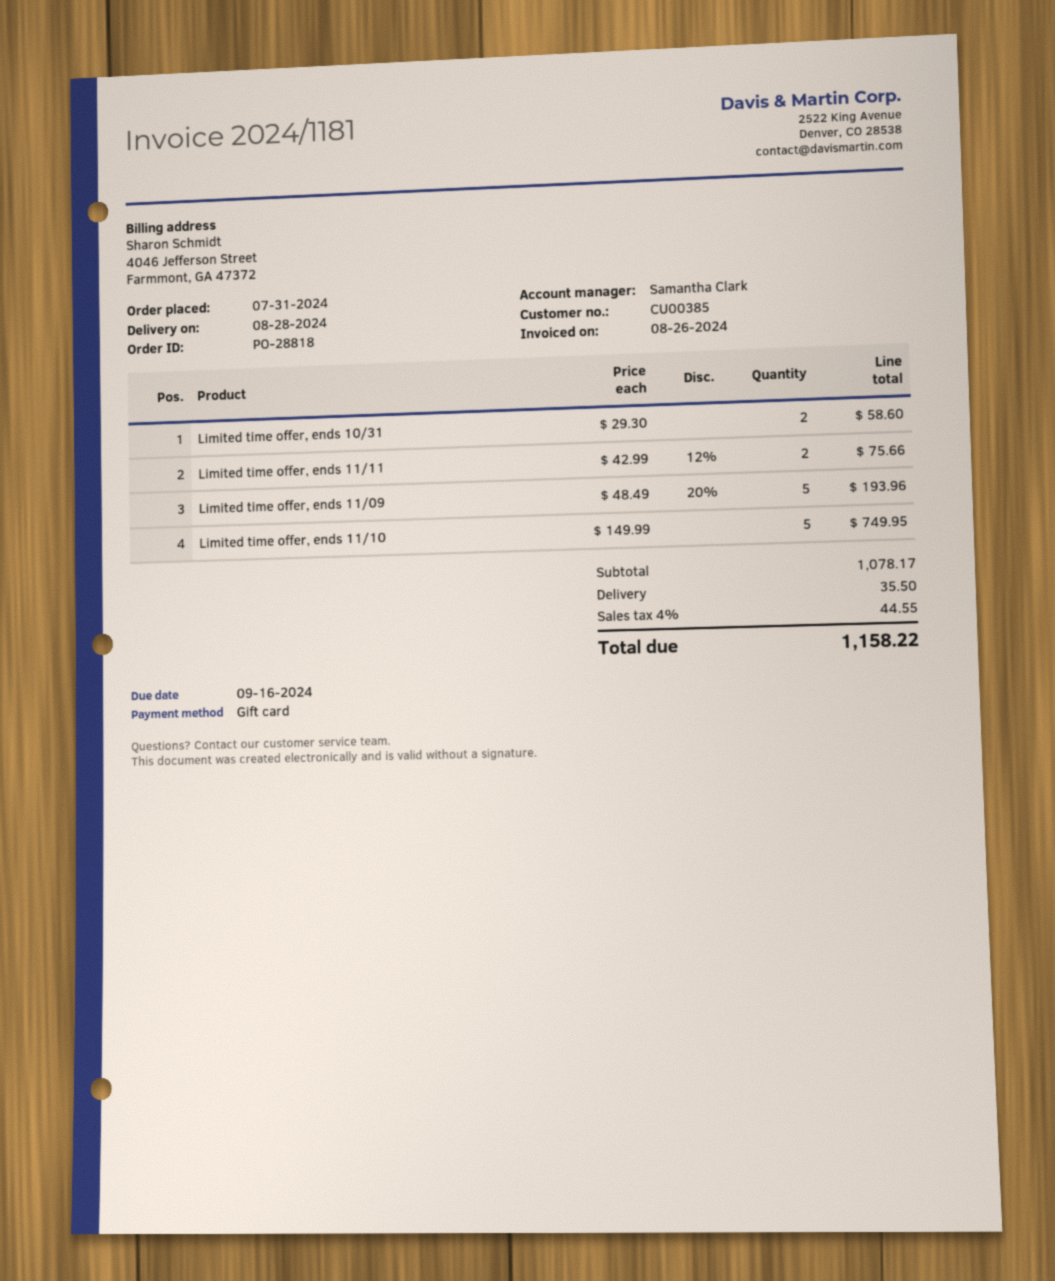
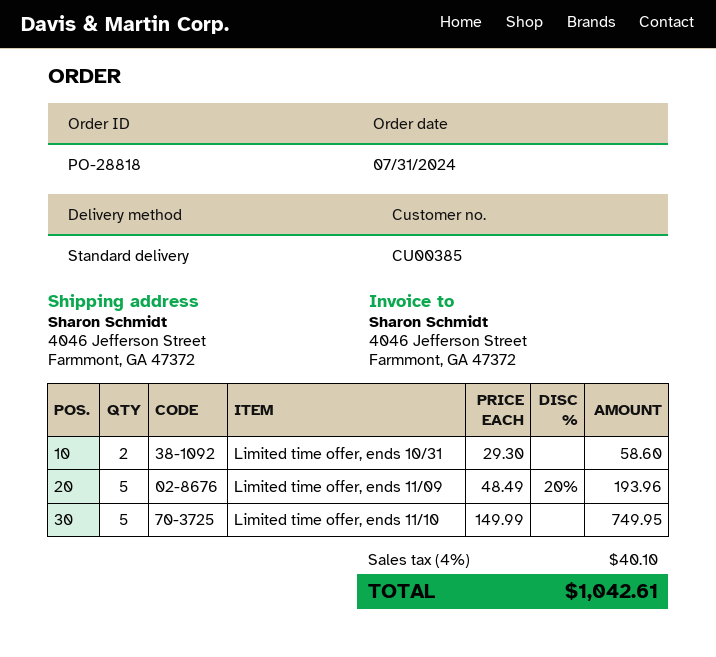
Limited time offer, ends 11/11: 2 x 42.99 - 12% = 75.66 -> none
shipping: 35.50 -> none
tax: 4% = 44.55 -> 4% = 40.10
total: 1158.22 -> 1042.61

